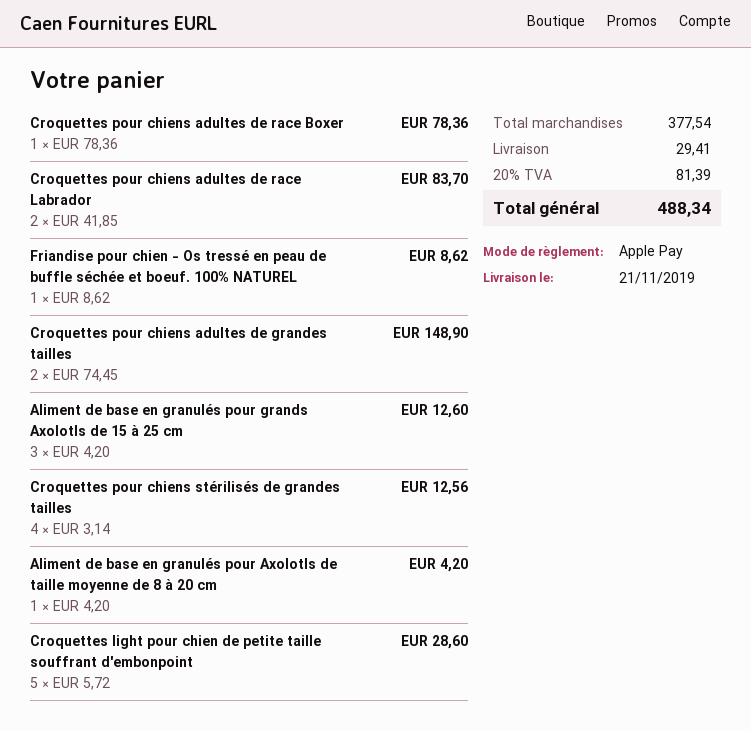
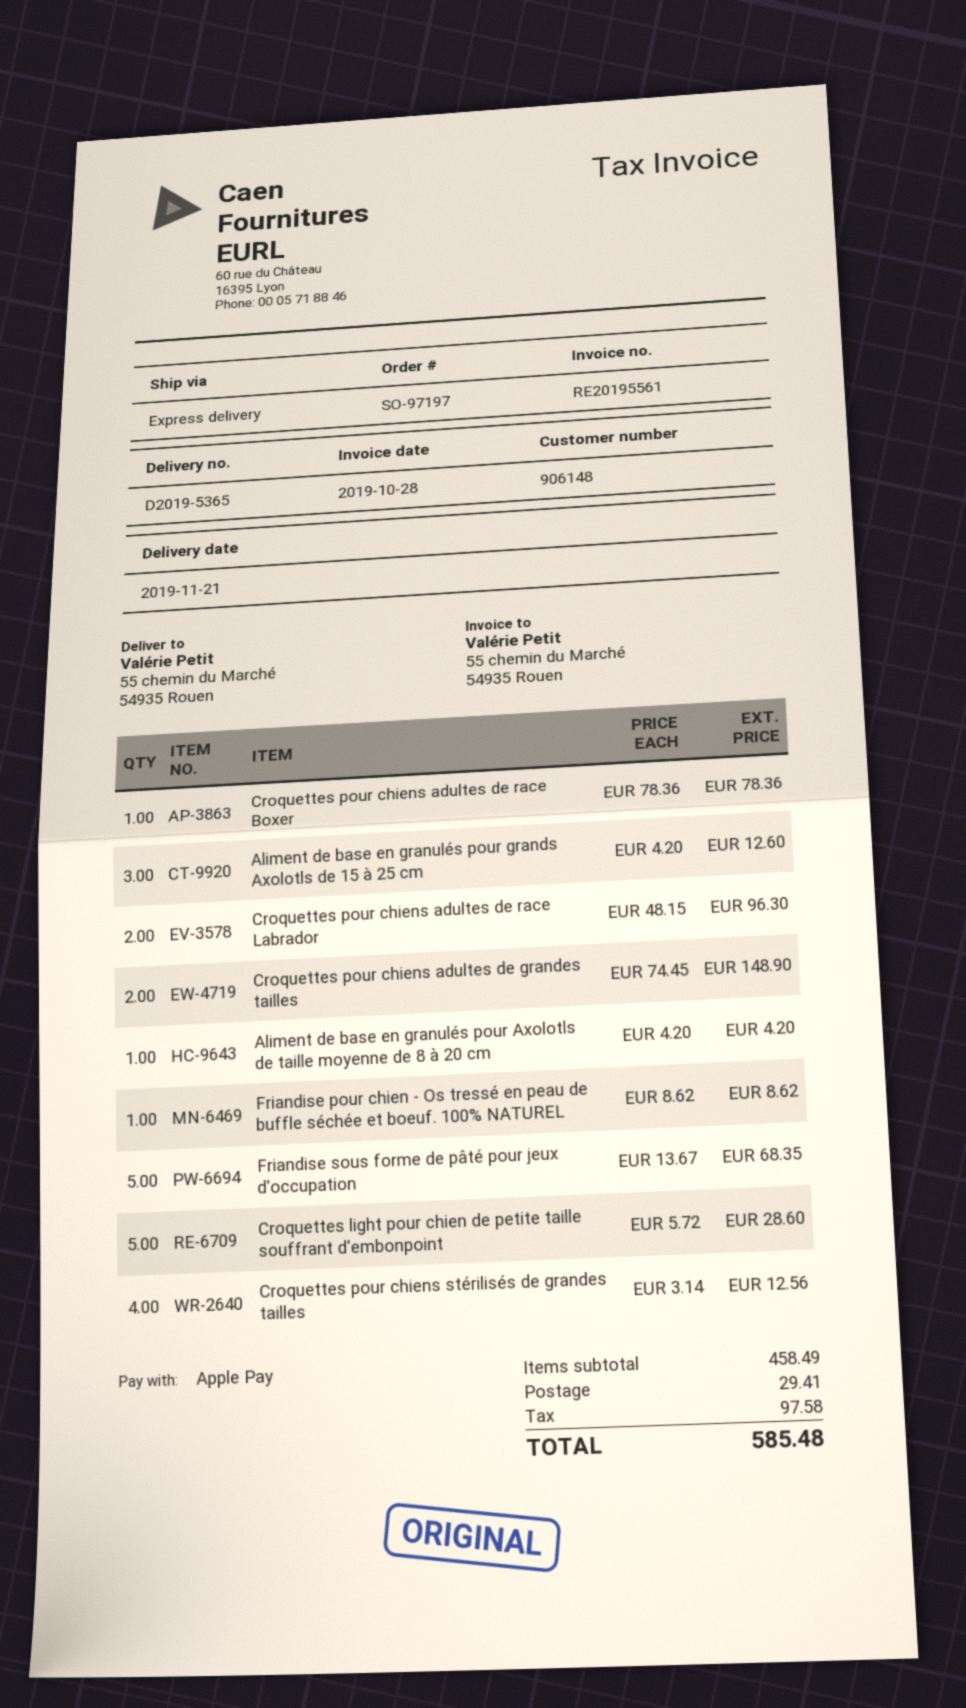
Croquettes pour chiens adultes de race Labrador: 2 x 41.85 = 83.70 -> 2 x 48.15 = 96.30
Friandise sous forme de pâté pour jeux d'occupation: none -> 5 x 13.67 = 68.35
subtotal: 377.54 -> 458.49
tax: 81.39 -> 97.58
total: 488.34 -> 585.48

